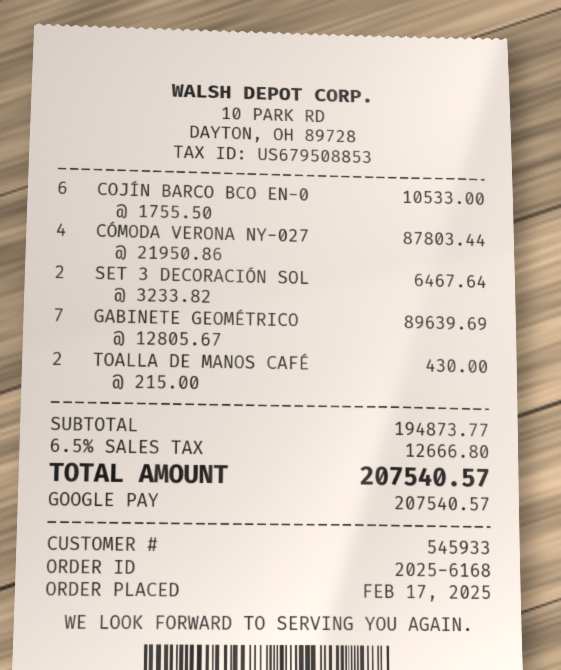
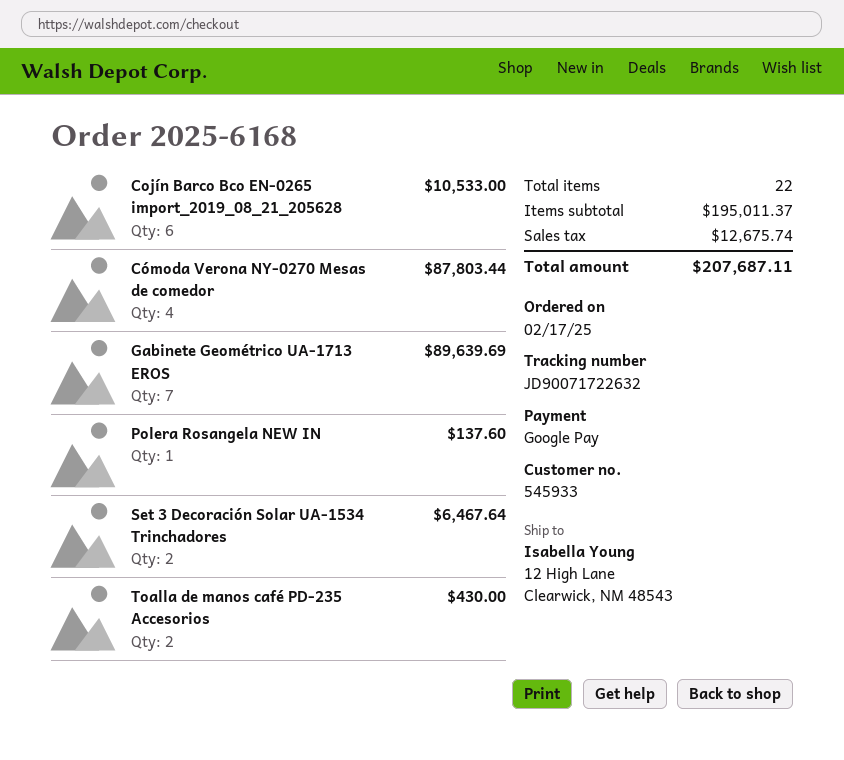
Polera Rosangela NEW IN: none -> 1 for 137.60
subtotal: 194873.77 -> 195011.37
tax: 12666.80 -> 12675.74
total: 207540.57 -> 207687.11

